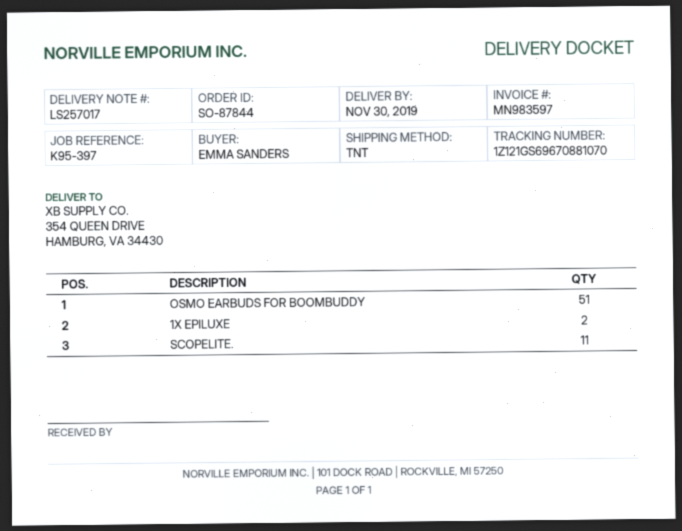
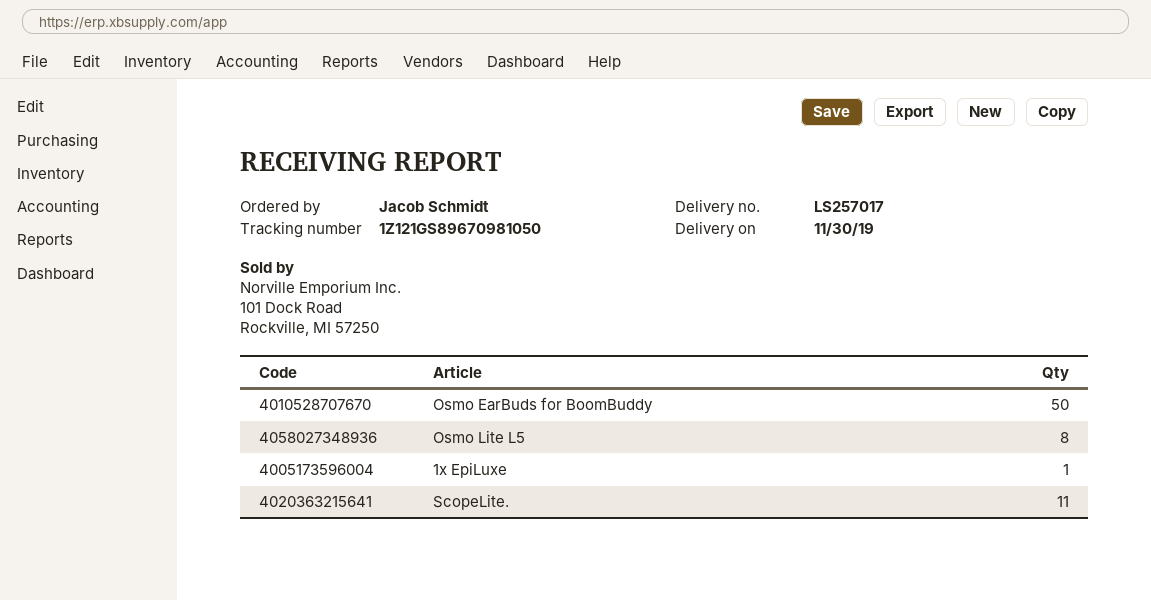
ordered by: EMMA SANDERS -> Jacob Schmidt
tracking number: 1Z121GS69670881070 -> 1Z121GS89670981050
OSMO EARBUDS FOR BOOMBUDDY: 51 -> 50
1X EPILUXE: 2 -> 1
Osmo Lite L5: none -> 8

